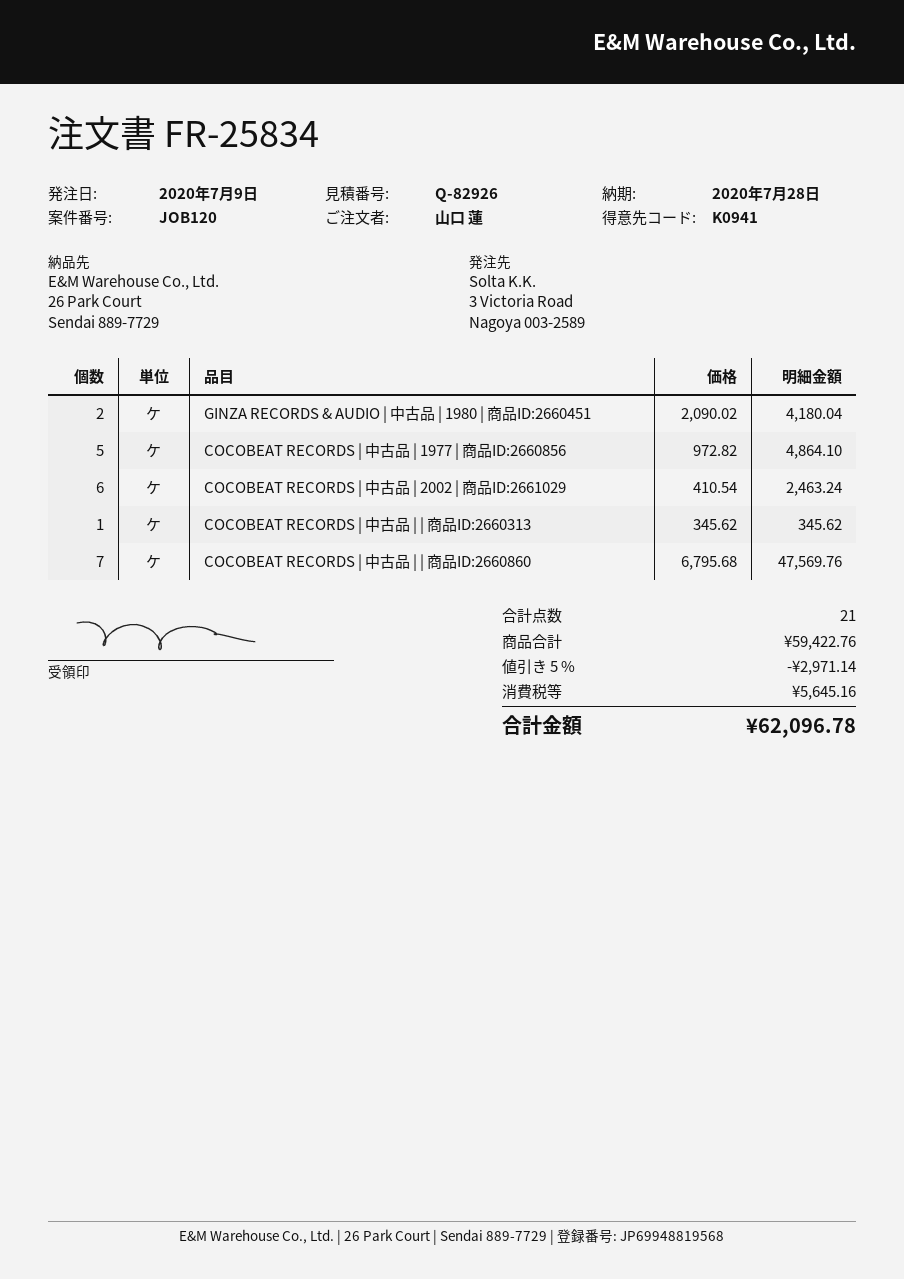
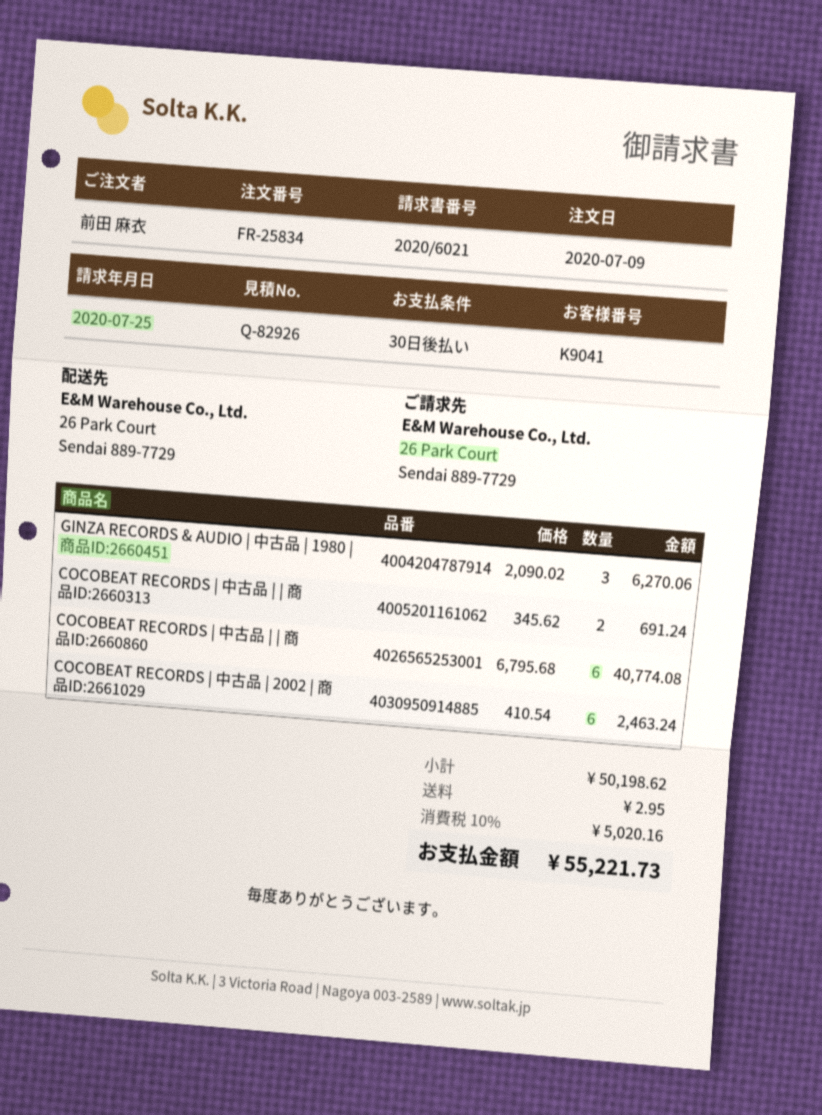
customer number: K0941 -> K9041
ordered by: 山口 蓮 -> 前田 麻衣
GINZA RECORDS & AUDIO | 中古品 | 1980 | 商品ID:2660451: 2 x 2090.02 = 4180.04 -> 3 x 2090.02 = 6270.06
COCOBEAT RECORDS | 中古品 | 1977 | 商品ID:2660856: 5 x 972.82 = 4864.10 -> none
COCOBEAT RECORDS | 中古品 | | 商品ID:2660313: 1 x 345.62 = 345.62 -> 2 x 345.62 = 691.24
COCOBEAT RECORDS | 中古品 | | 商品ID:2660860: 7 x 6795.68 = 47569.76 -> 6 x 6795.68 = 40774.08
subtotal: 59422.76 -> 50198.62
discount: 5% = 2971.14 -> none
shipping: none -> 2.95
tax: 5645.16 -> 5020.16
total: 62096.78 -> 55221.73

